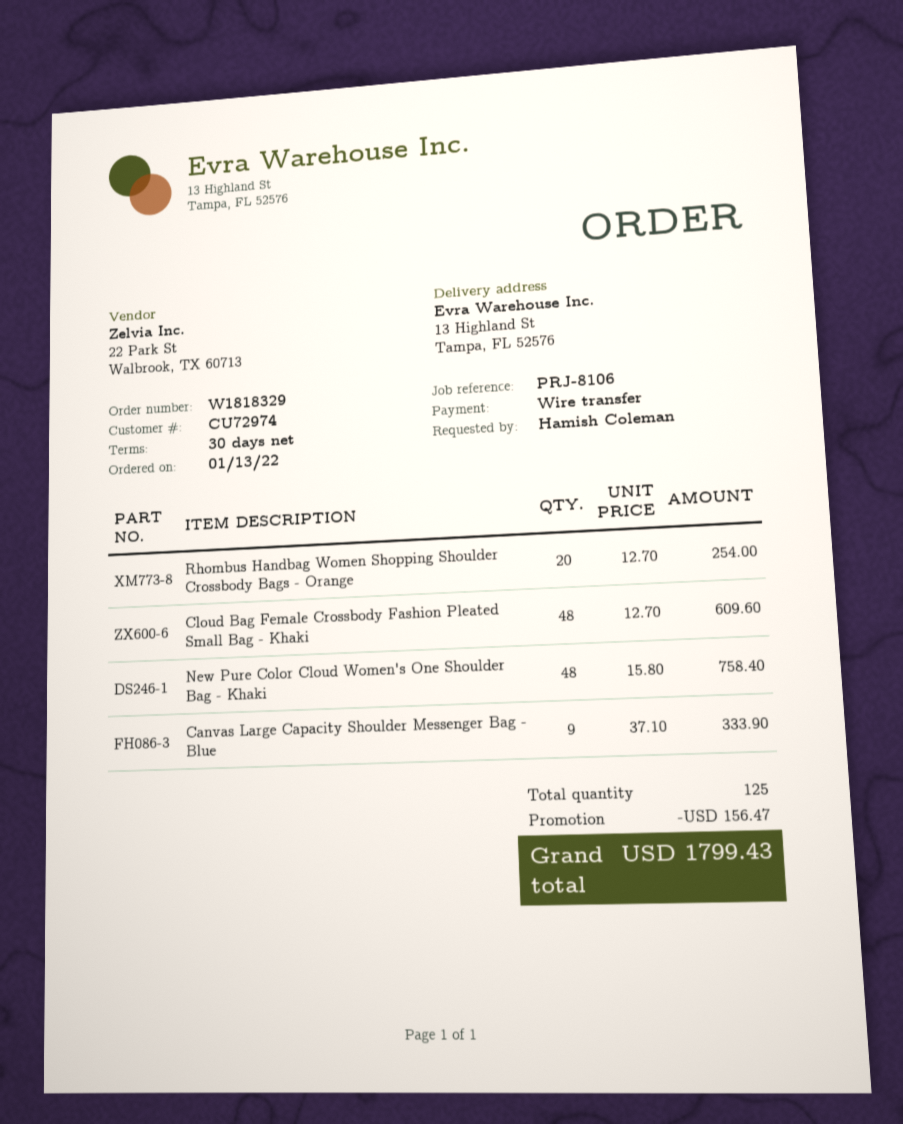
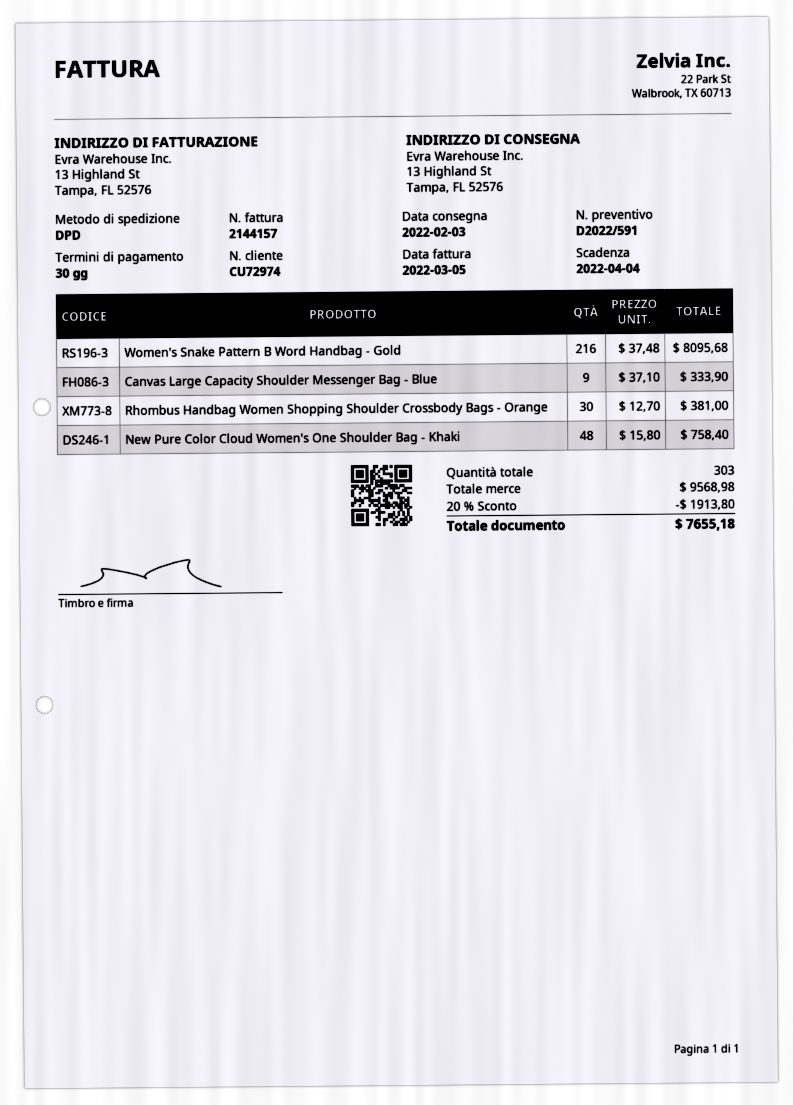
Rhombus Handbag Women Shopping Shoulder Crossbody Bags - Orange: 20 x 12.70 = 254.00 -> 30 x 12.70 = 381.00
Cloud Bag Female Crossbody Fashion Pleated Small Bag - Khaki: 48 x 12.70 = 609.60 -> none
Women's Snake Pattern B Word Handbag - Gold: none -> 216 x 37.48 = 8095.68
total quantity: 125 -> 303
discount: 156.47 -> 1913.80
total: 1799.43 -> 7655.18

